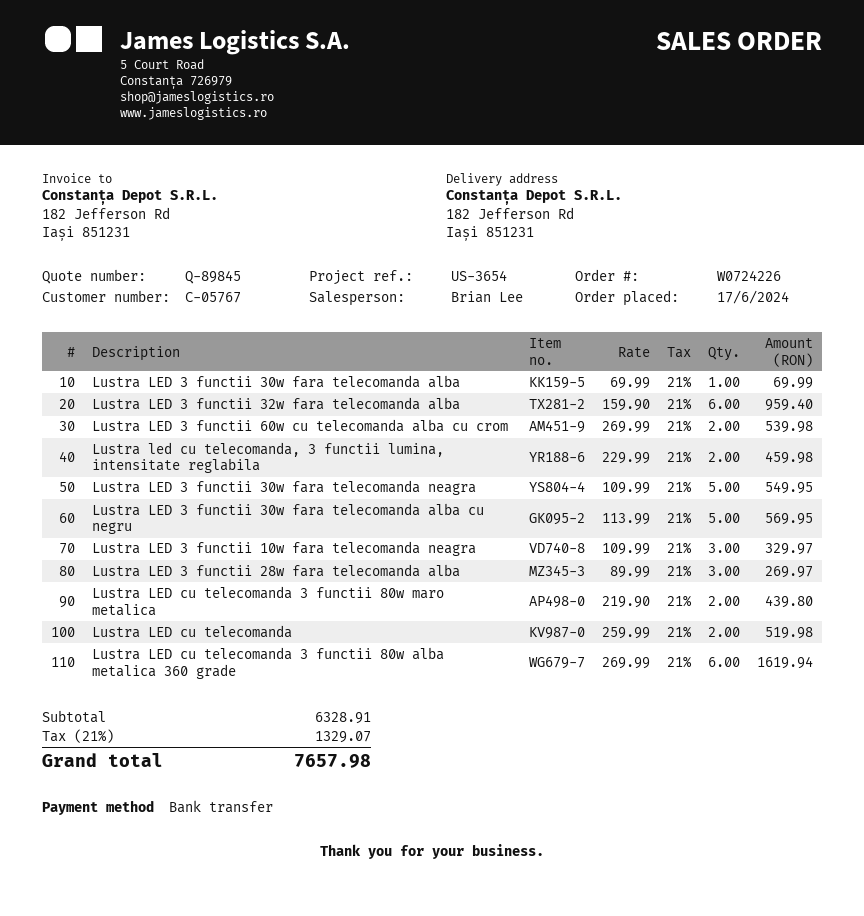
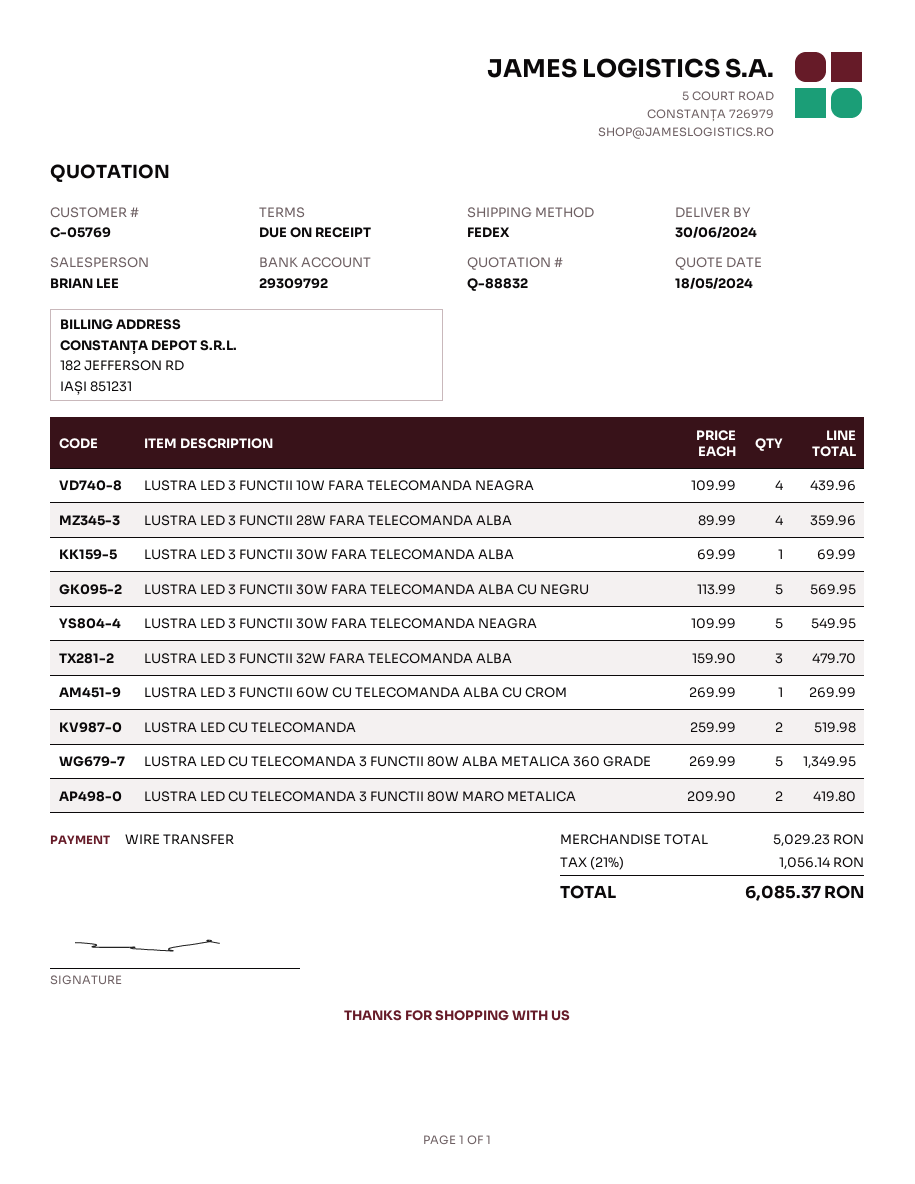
quote number: Q-89845 -> Q-88832
customer number: C-05767 -> C-05769
Lustra LED 3 functii 32w fara telecomanda alba: 6 x 159.90 = 959.40 -> 3 x 159.90 = 479.70
Lustra LED 3 functii 60w cu telecomanda alba cu crom: 2 x 269.99 = 539.98 -> 1 x 269.99 = 269.99
Lustra led cu telecomanda, 3 functii lumina, intensitate reglabila: 2 x 229.99 = 459.98 -> none
Lustra LED 3 functii 10w fara telecomanda neagra: 3 x 109.99 = 329.97 -> 4 x 109.99 = 439.96
Lustra LED 3 functii 28w fara telecomanda alba: 3 x 89.99 = 269.97 -> 4 x 89.99 = 359.96
Lustra LED cu telecomanda 3 functii 80w maro metalica: 2 x 219.90 = 439.80 -> 2 x 209.90 = 419.80
Lustra LED cu telecomanda 3 functii 80w alba metalica 360 grade: 6 x 269.99 = 1619.94 -> 5 x 269.99 = 1349.95
subtotal: 6328.91 -> 5029.23
tax: 21% = 1329.07 -> 21% = 1056.14
total: 7657.98 -> 6085.37

